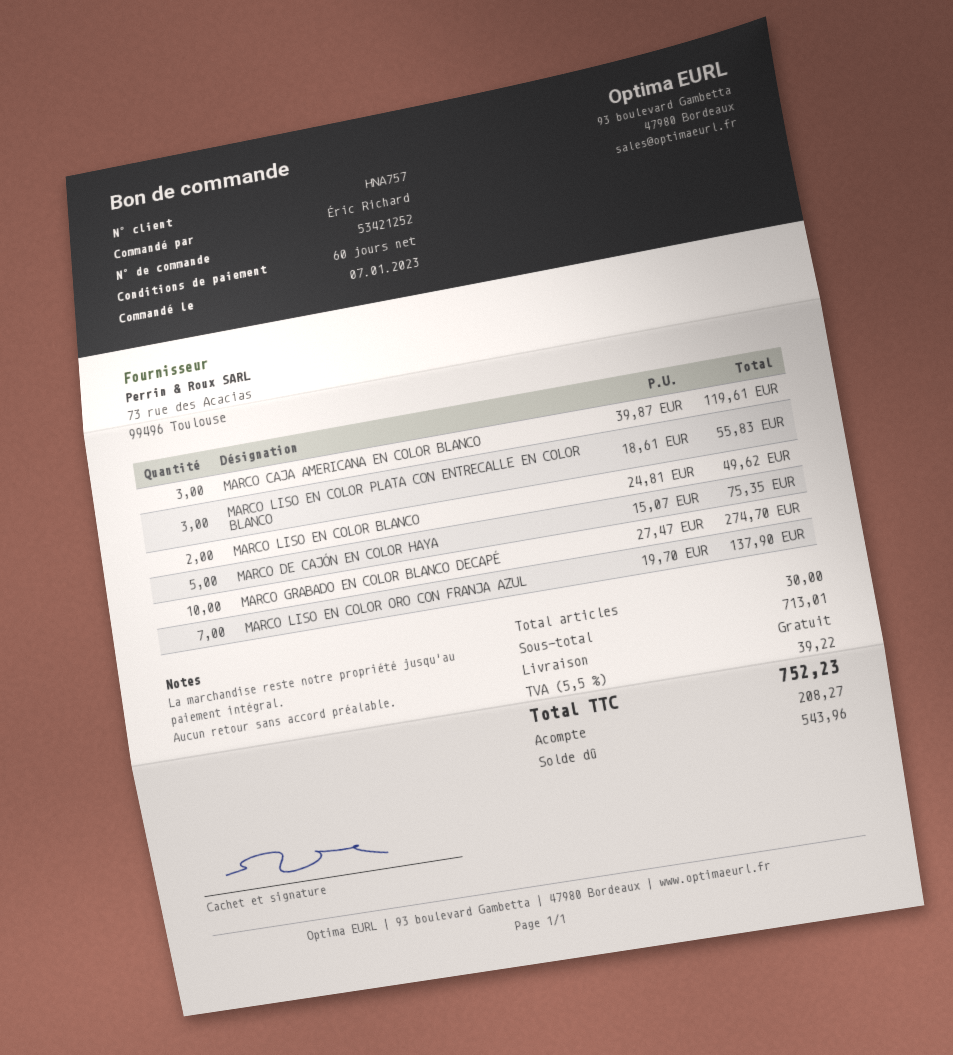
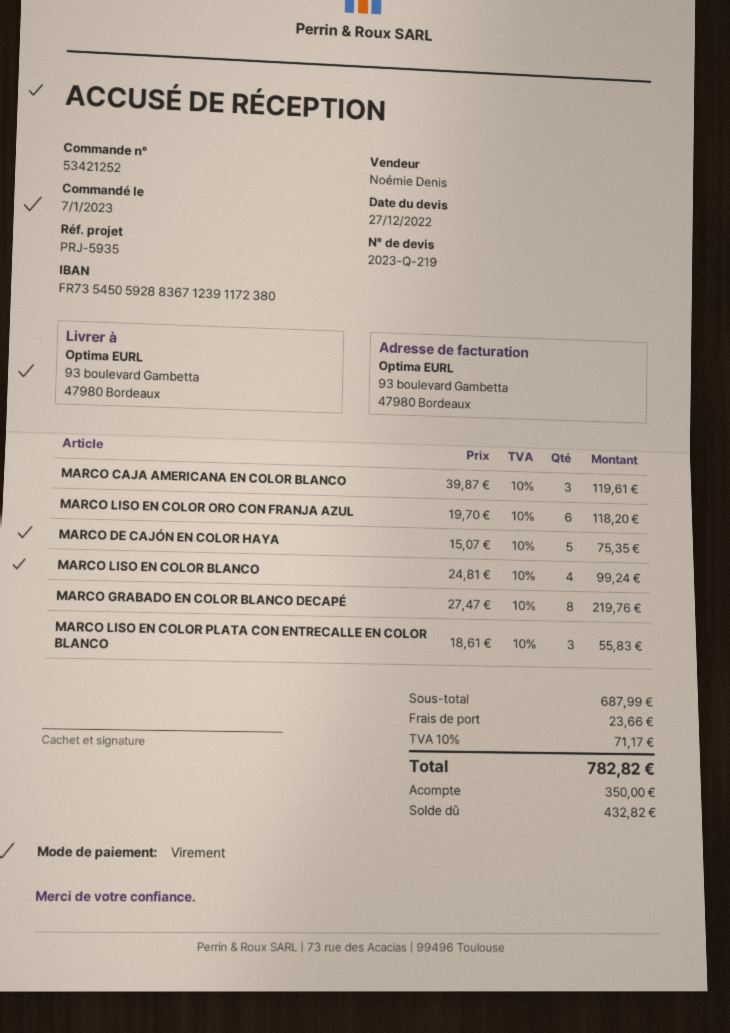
MARCO LISO EN COLOR BLANCO: 2 x 24.81 = 49.62 -> 4 x 24.81 = 99.24
MARCO GRABADO EN COLOR BLANCO DECAPÉ: 10 x 27.47 = 274.70 -> 8 x 27.47 = 219.76
MARCO LISO EN COLOR ORO CON FRANJA AZUL: 7 x 19.70 = 137.90 -> 6 x 19.70 = 118.20
subtotal: 713.01 -> 687.99
shipping: 0.00 -> 23.66
tax: 5.5% = 39.22 -> 10% = 71.17
total: 752.23 -> 782.82
deposit: 208.27 -> 350.00
balance: 543.96 -> 432.82

